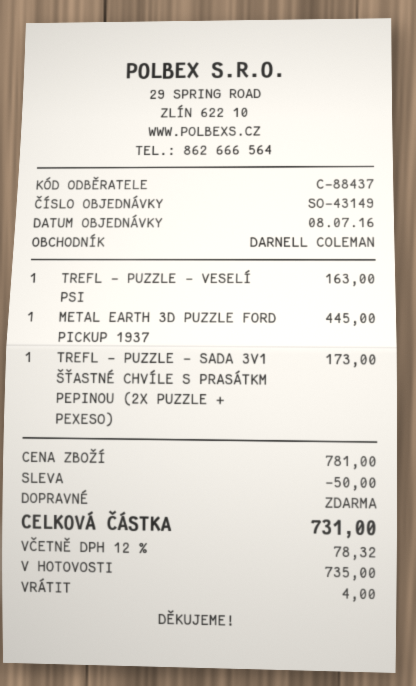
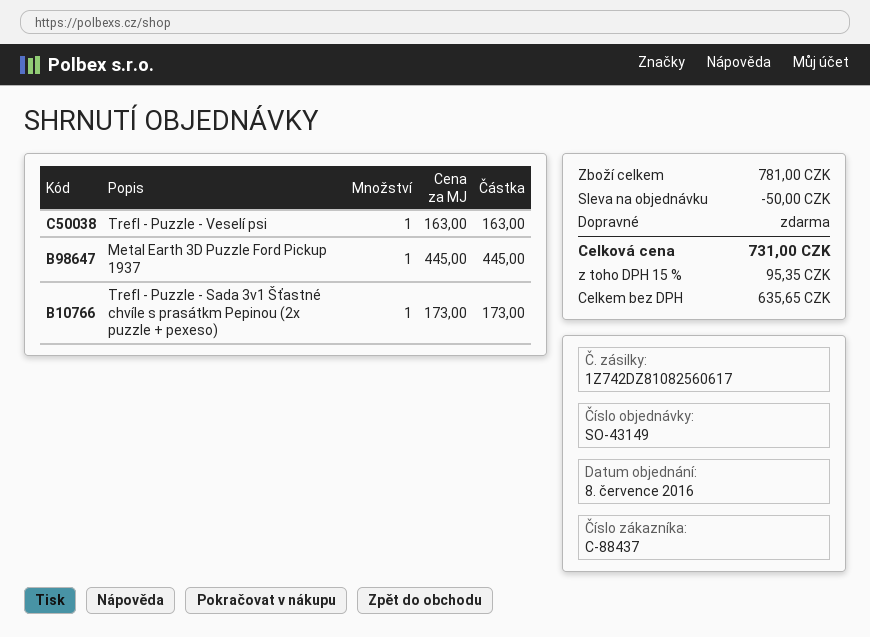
tax: 12% = 78.32 -> 15% = 95.35

